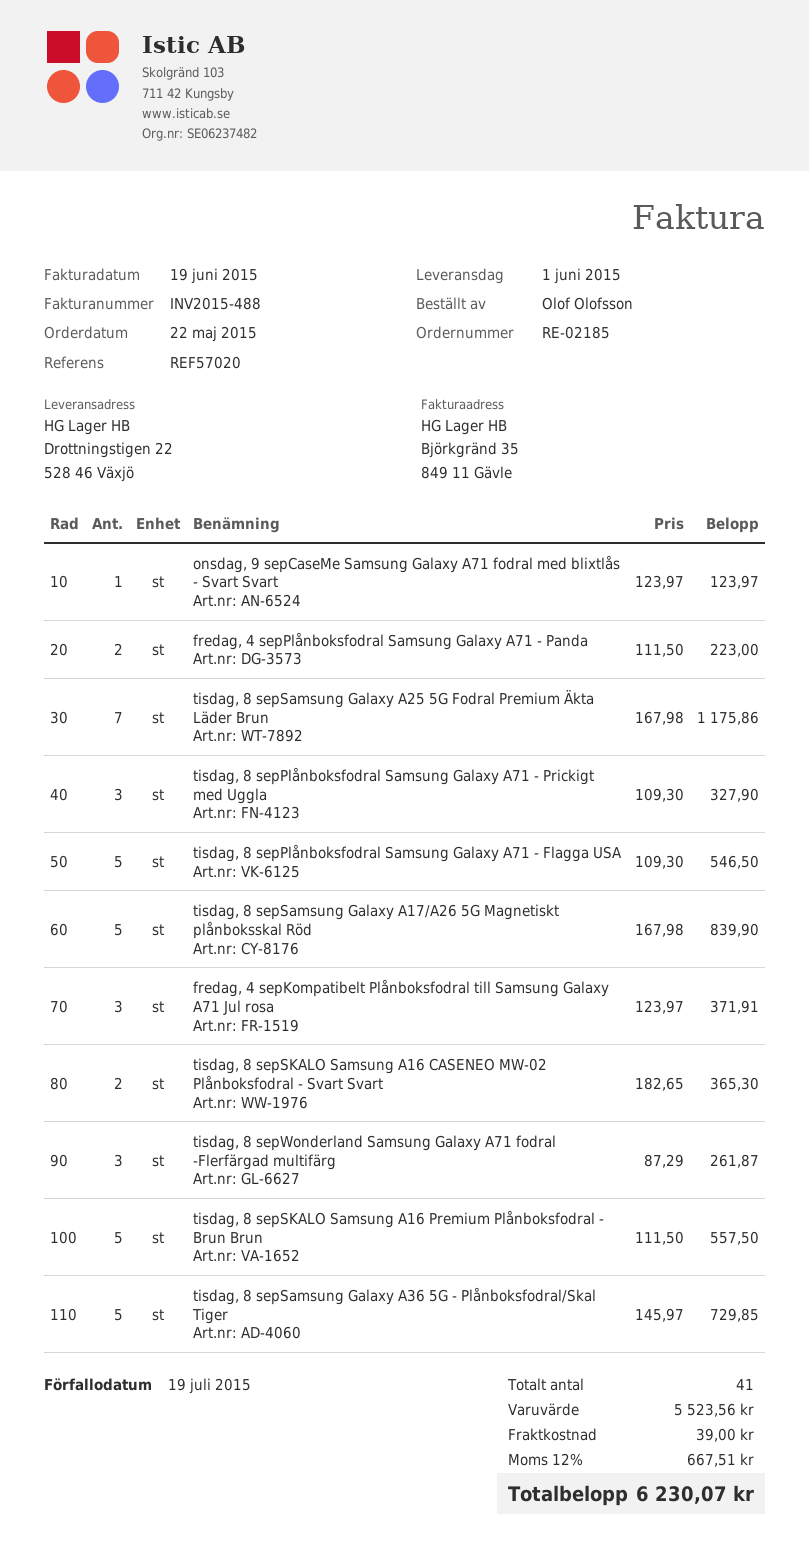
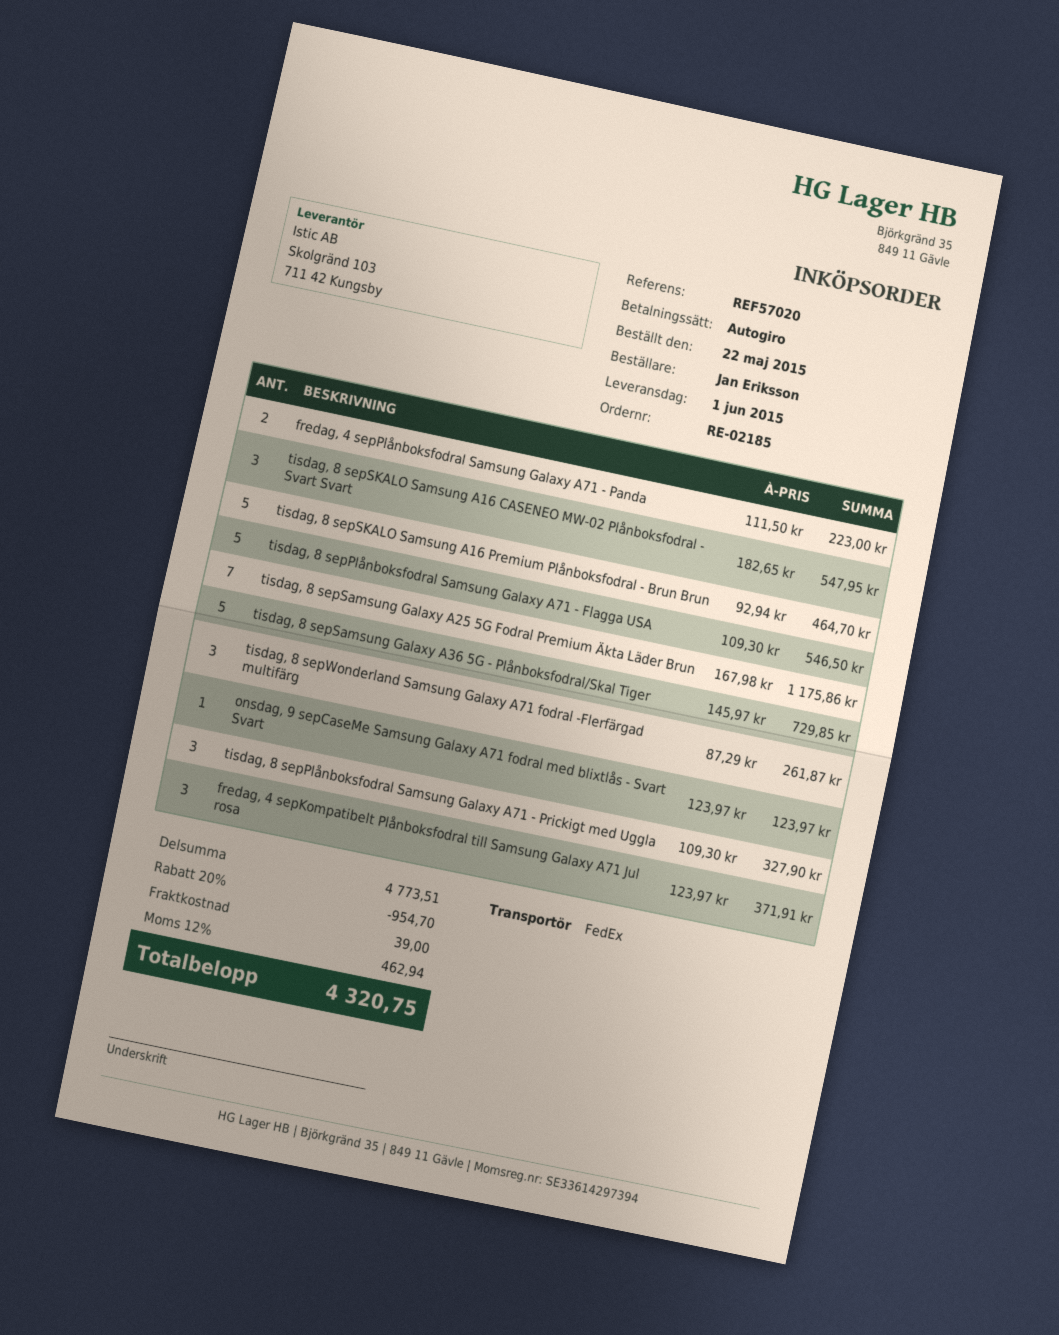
ordered by: Olof Olofsson -> Jan Eriksson
tisdag, 8 sepSamsung Galaxy A17/A26 5G Magnetiskt plånboksskal Röd: 5 x 167.98 = 839.90 -> none
tisdag, 8 sepSKALO Samsung A16 CASENEO MW-02 Plånboksfodral - Svart Svart: 2 x 182.65 = 365.30 -> 3 x 182.65 = 547.95
tisdag, 8 sepSKALO Samsung A16 Premium Plånboksfodral - Brun Brun: 5 x 111.50 = 557.50 -> 5 x 92.94 = 464.70
subtotal: 5523.56 -> 4773.51
discount: none -> 20% = 954.70
tax: 12% = 667.51 -> 12% = 462.94
total: 6230.07 -> 4320.75

